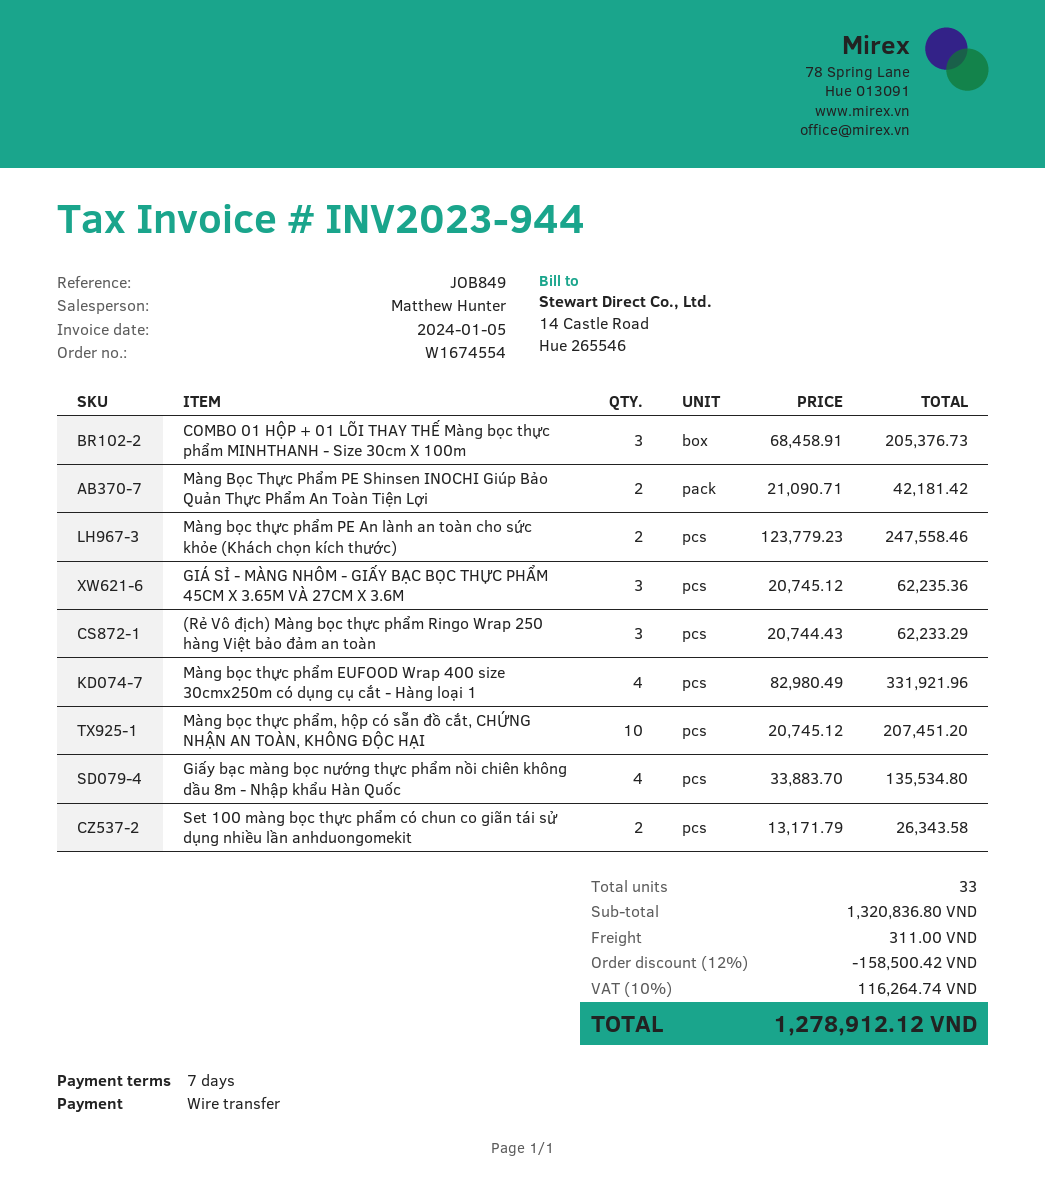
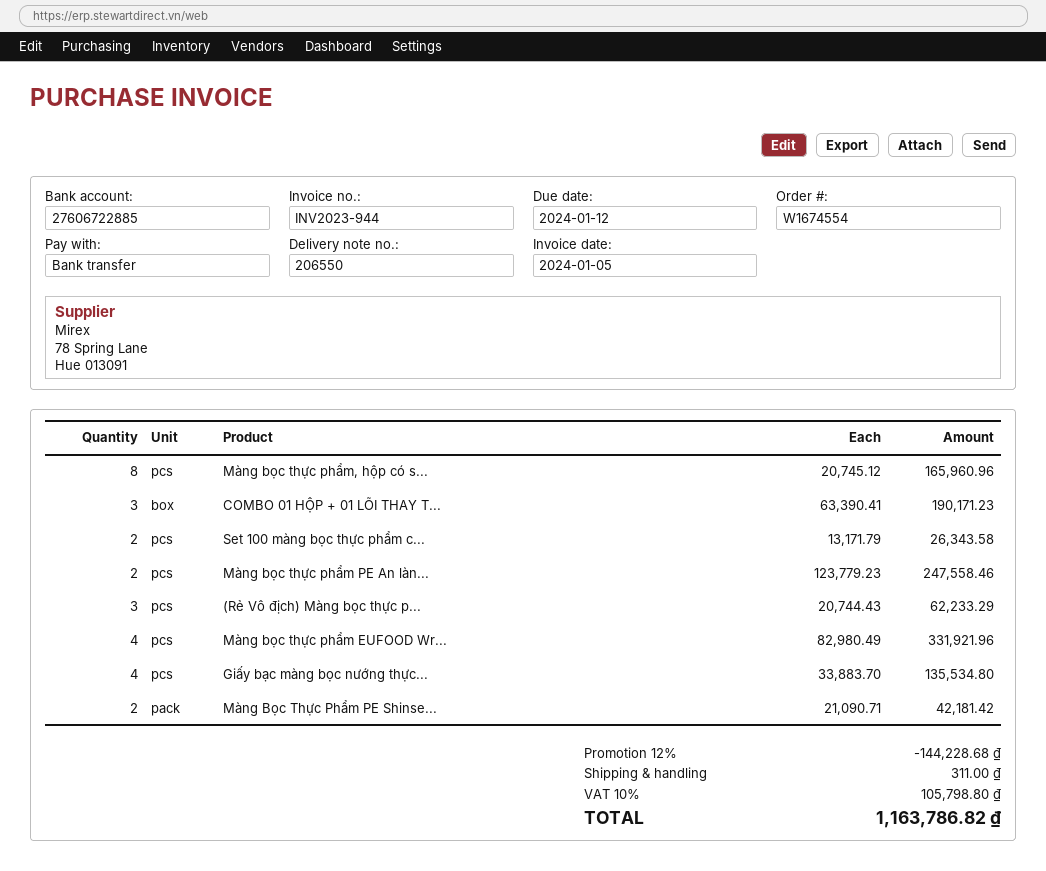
COMBO 01 HỘP + 01 LÕI THAY THẾ Màng bọc thực phẩm MINHTHANH - Size 30cm X 100m: 3 x 68458.91 = 205376.73 -> 3 x 63390.41 = 190171.23
GIÁ SỈ - MÀNG NHÔM - GIẤY BẠC BỌC THỰC PHẨM 45CM X 3.65M VÀ 27CM X 3.6M: 3 x 20745.12 = 62235.36 -> none
Màng bọc thực phẩm, hộp có sẵn đồ cắt, CHỨNG NHẬN AN TOÀN, KHÔNG ĐỘC HẠI: 10 x 20745.12 = 207451.20 -> 8 x 20745.12 = 165960.96
discount: 12% = 158500.42 -> 12% = 144228.68
tax: 10% = 116264.74 -> 10% = 105798.80
total: 1278912.12 -> 1163786.82

